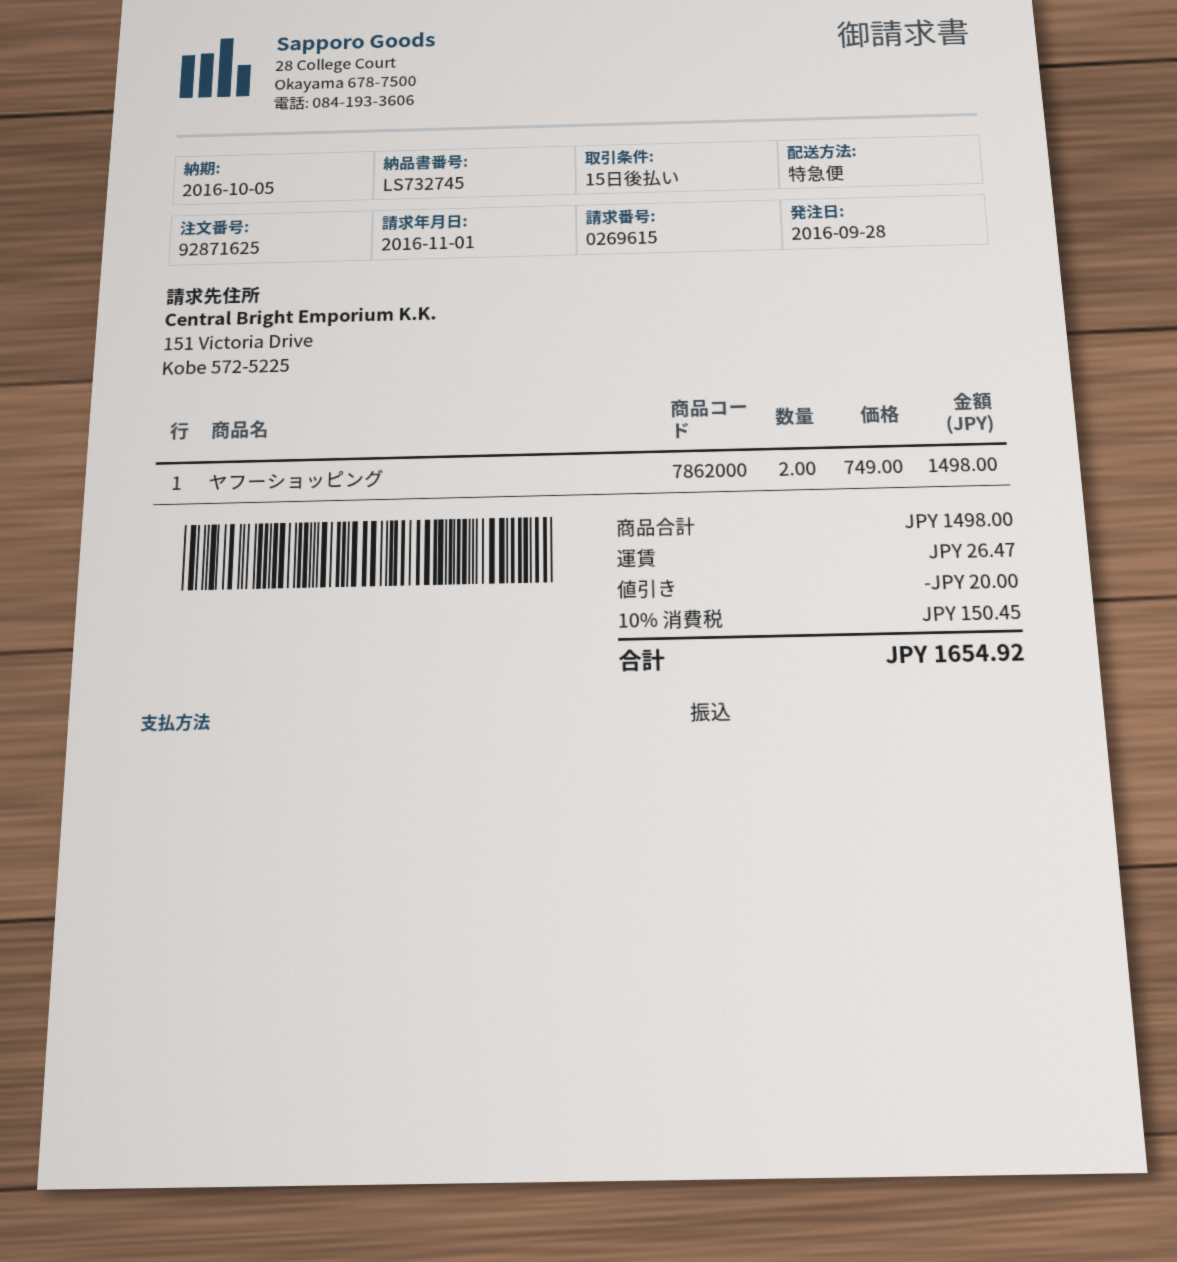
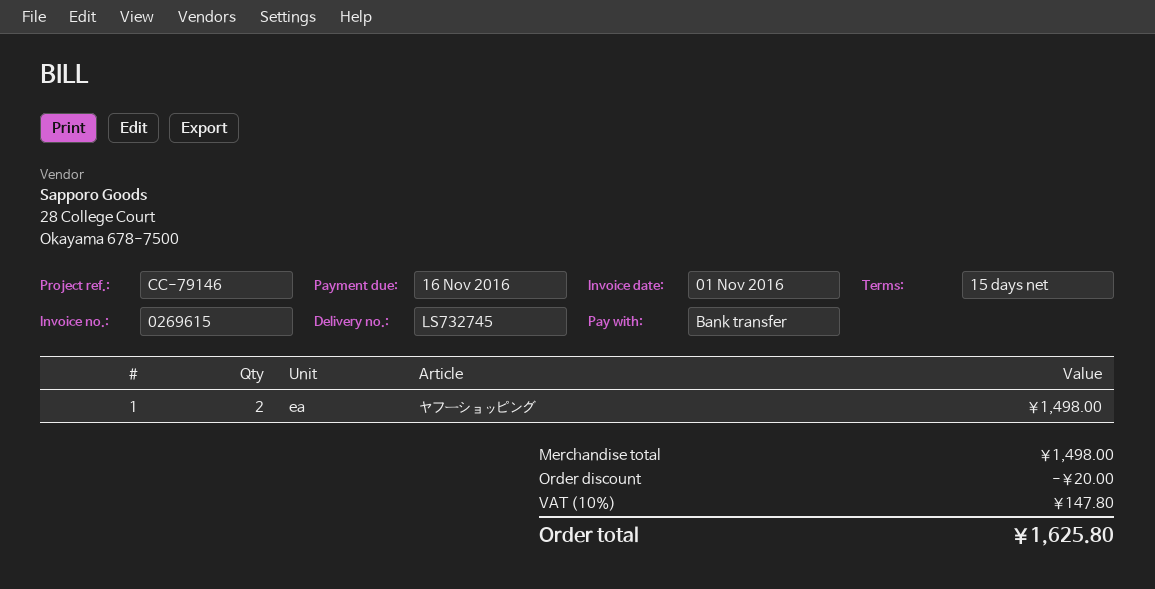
shipping: 26.47 -> none
tax: 10% = 150.45 -> 10% = 147.80
total: 1654.92 -> 1625.80

